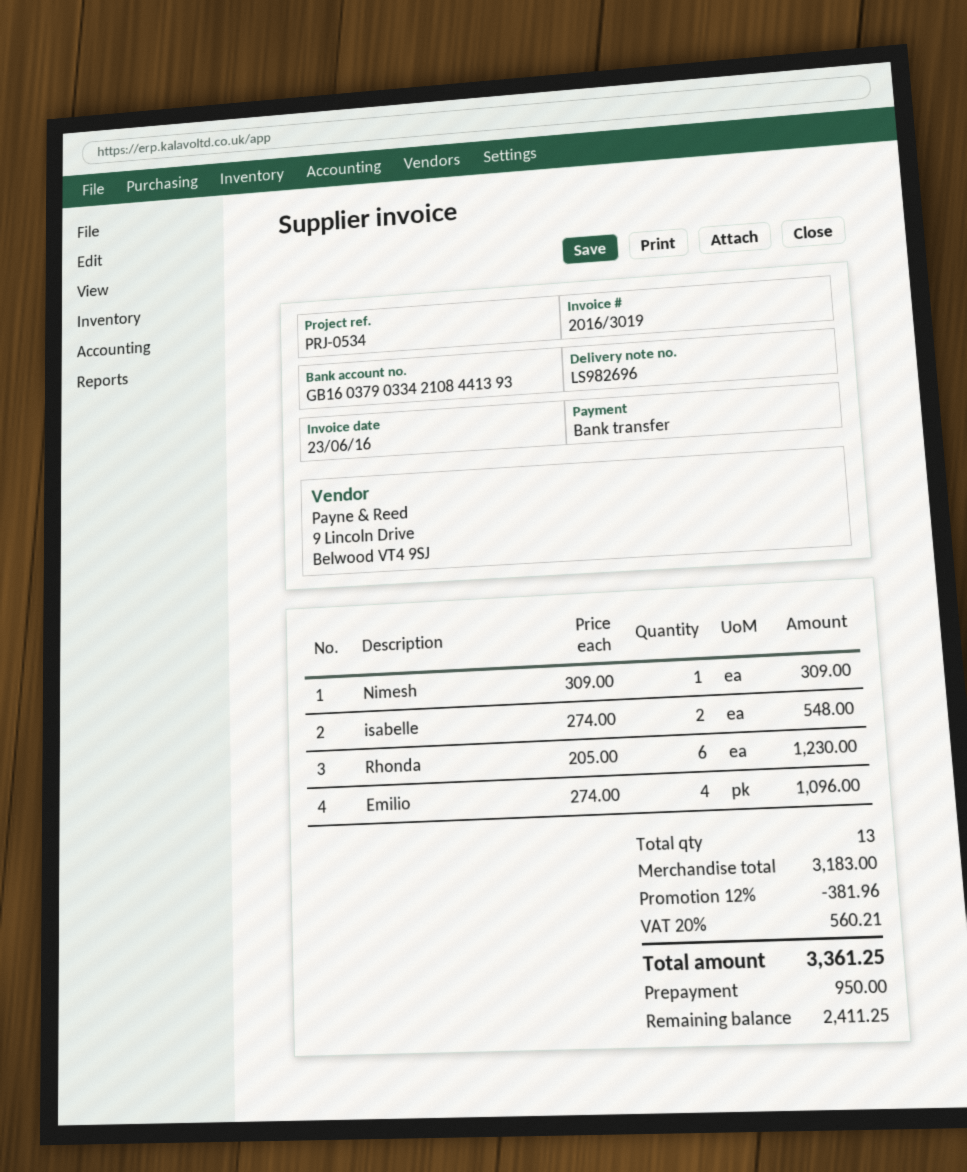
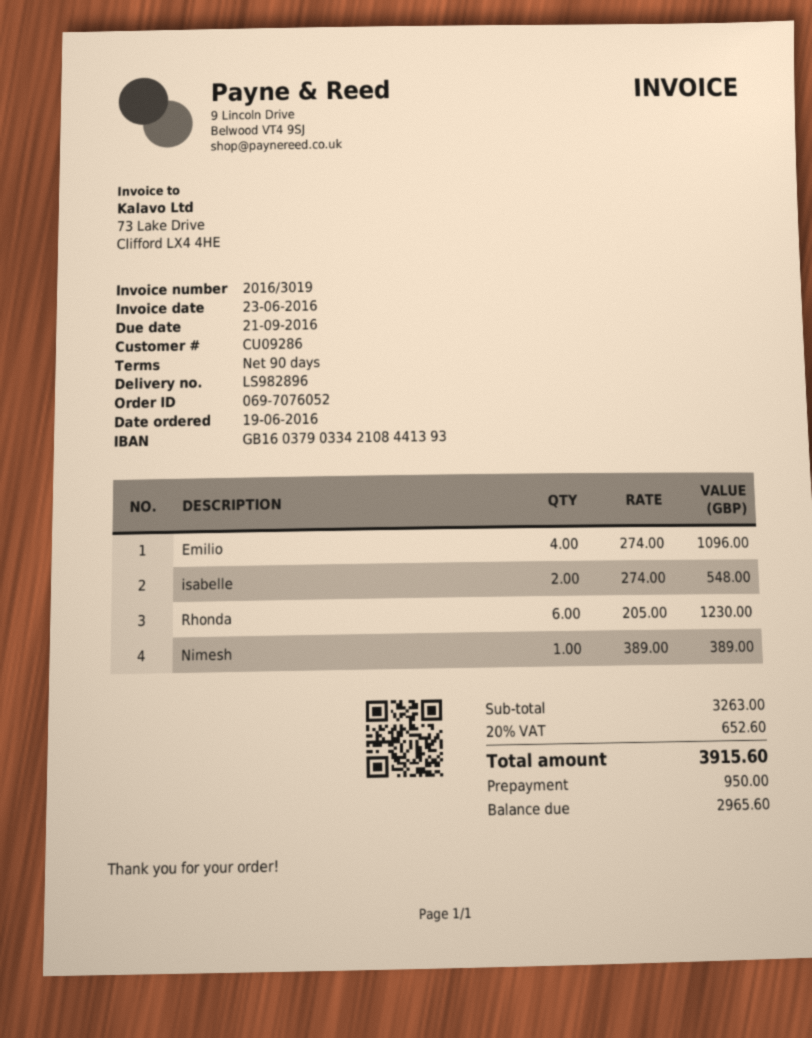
delivery note number: LS982696 -> LS982896
Nimesh: 1 x 309.00 = 309.00 -> 1 x 389.00 = 389.00
subtotal: 3183.00 -> 3263.00
discount: 12% = 381.96 -> none
tax: 20% = 560.21 -> 20% = 652.60
total: 3361.25 -> 3915.60
balance: 2411.25 -> 2965.60

